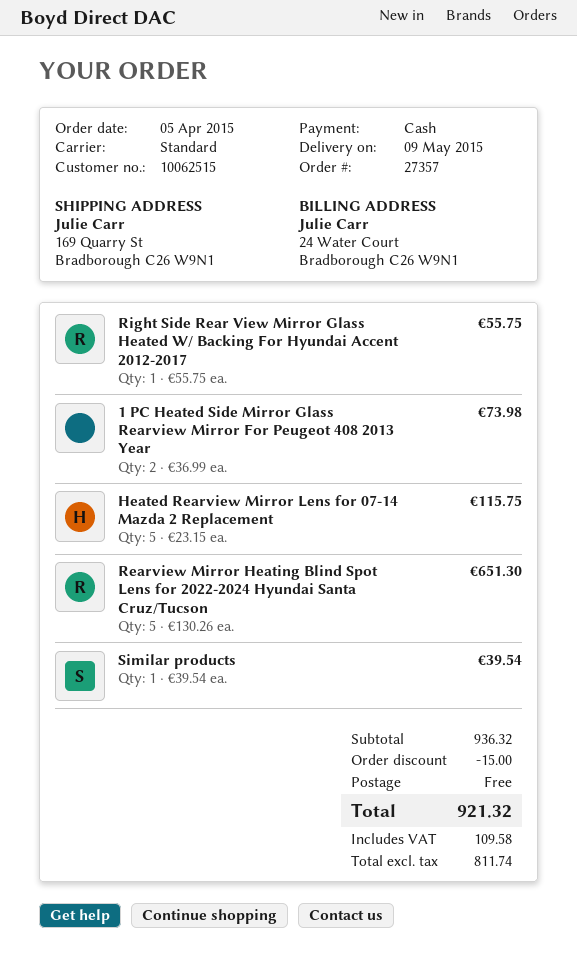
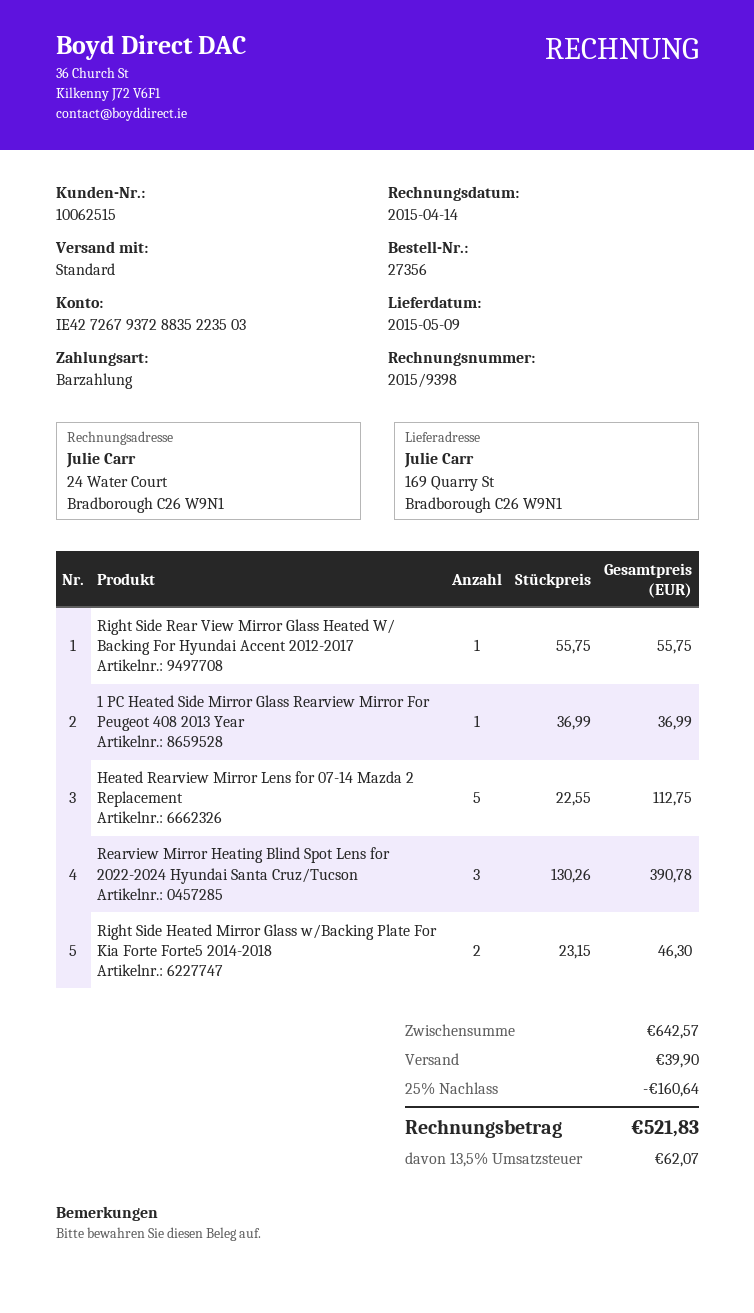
order number: 27357 -> 27356
1 PC Heated Side Mirror Glass Rearview Mirror For Peugeot 408 2013 Year: 2 x 36.99 = 73.98 -> 1 x 36.99 = 36.99
Heated Rearview Mirror Lens for 07-14 Mazda 2 Replacement: 5 x 23.15 = 115.75 -> 5 x 22.55 = 112.75
Rearview Mirror Heating Blind Spot Lens for 2022-2024 Hyundai Santa Cruz/Tucson: 5 x 130.26 = 651.30 -> 3 x 130.26 = 390.78
Similar products: 1 x 39.54 = 39.54 -> none
Right Side Heated Mirror Glass w/Backing Plate For Kia Forte Forte5 2014-2018: none -> 2 x 23.15 = 46.30
subtotal: 936.32 -> 642.57
discount: 15.00 -> 160.64
shipping: 0.00 -> 39.90
tax: 109.58 -> 62.07
total: 921.32 -> 521.83

